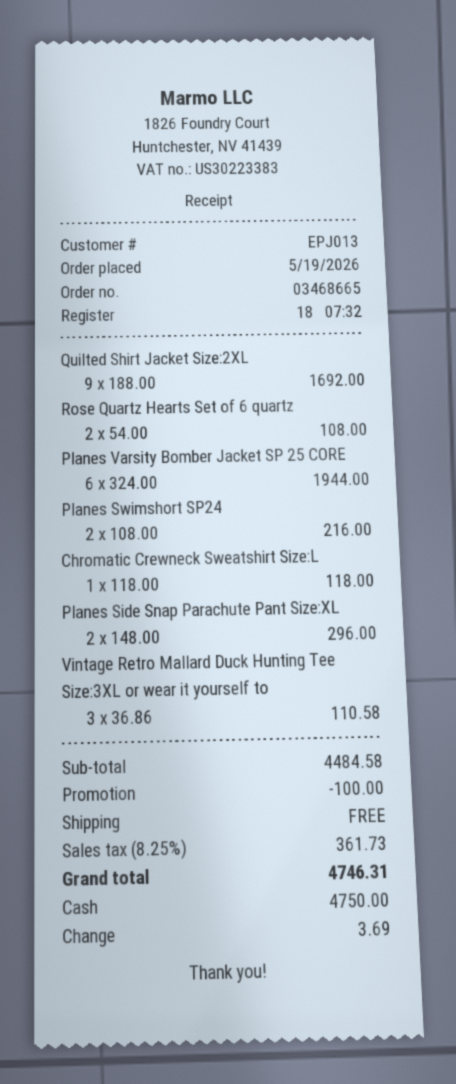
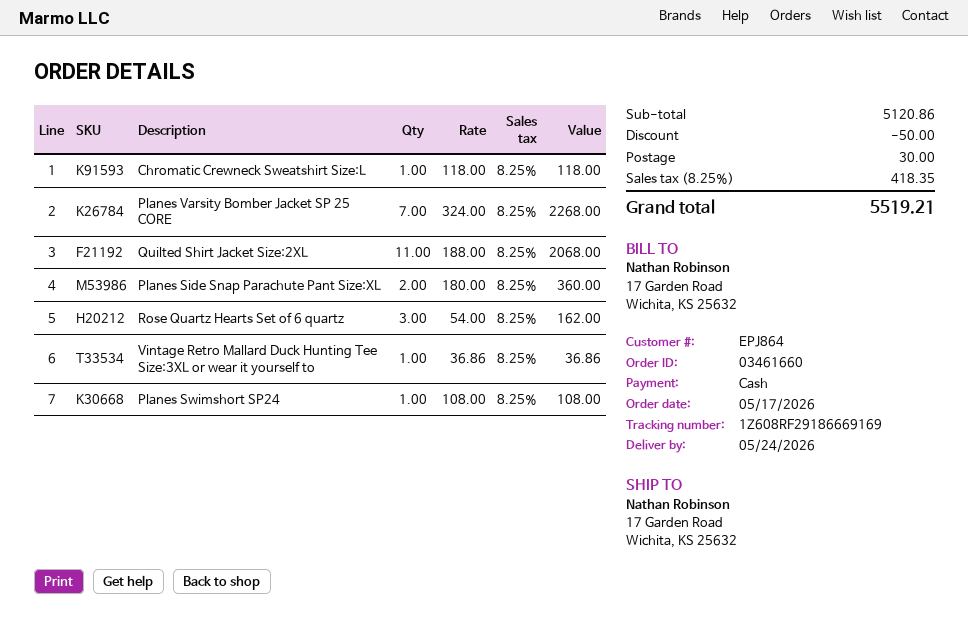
order number: 03468665 -> 03461660
order date: 2026-05-19 -> 2026-05-17
customer number: EPJ013 -> EPJ864
Quilted Shirt Jacket Size:2XL: 9 x 188.00 = 1692.00 -> 11 x 188.00 = 2068.00
Rose Quartz Hearts Set of 6 quartz: 2 x 54.00 = 108.00 -> 3 x 54.00 = 162.00
Planes Varsity Bomber Jacket SP 25 CORE: 6 x 324.00 = 1944.00 -> 7 x 324.00 = 2268.00
Planes Swimshort SP24: 2 x 108.00 = 216.00 -> 1 x 108.00 = 108.00
Planes Side Snap Parachute Pant Size:XL: 2 x 148.00 = 296.00 -> 2 x 180.00 = 360.00
Vintage Retro Mallard Duck Hunting Tee Size:3XL or wear it yourself to: 3 x 36.86 = 110.58 -> 1 x 36.86 = 36.86
subtotal: 4484.58 -> 5120.86
discount: 100.00 -> 50.00
shipping: 0.00 -> 30.00
tax: 8.25% = 361.73 -> 8.25% = 418.35
total: 4746.31 -> 5519.21

